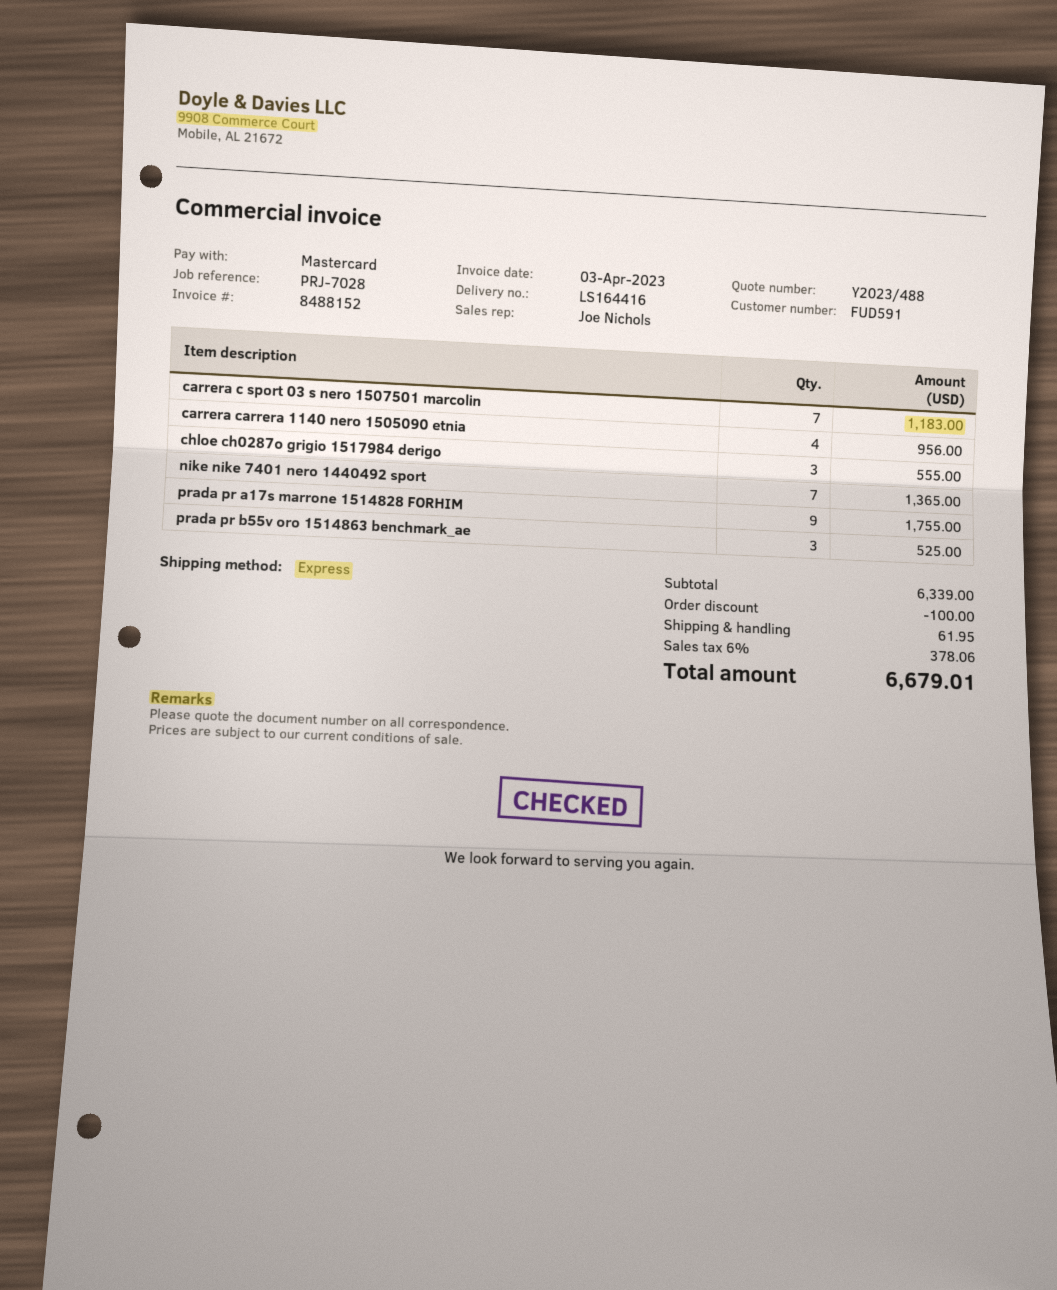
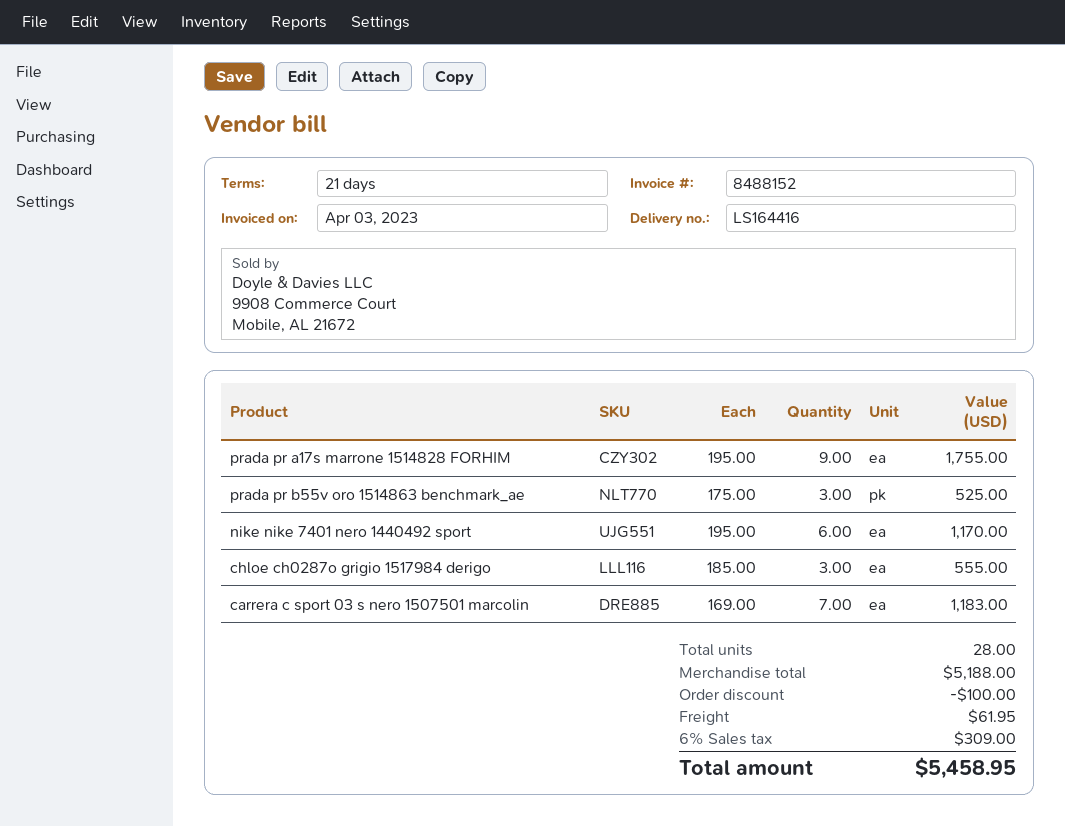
carrera carrera 1140 nero 1505090 etnia: 4 for 956.00 -> none
nike nike 7401 nero 1440492 sport: 7 for 1365.00 -> 6 for 1170.00
subtotal: 6339.00 -> 5188.00
tax: 6% = 378.06 -> 6% = 309.00
total: 6679.01 -> 5458.95

